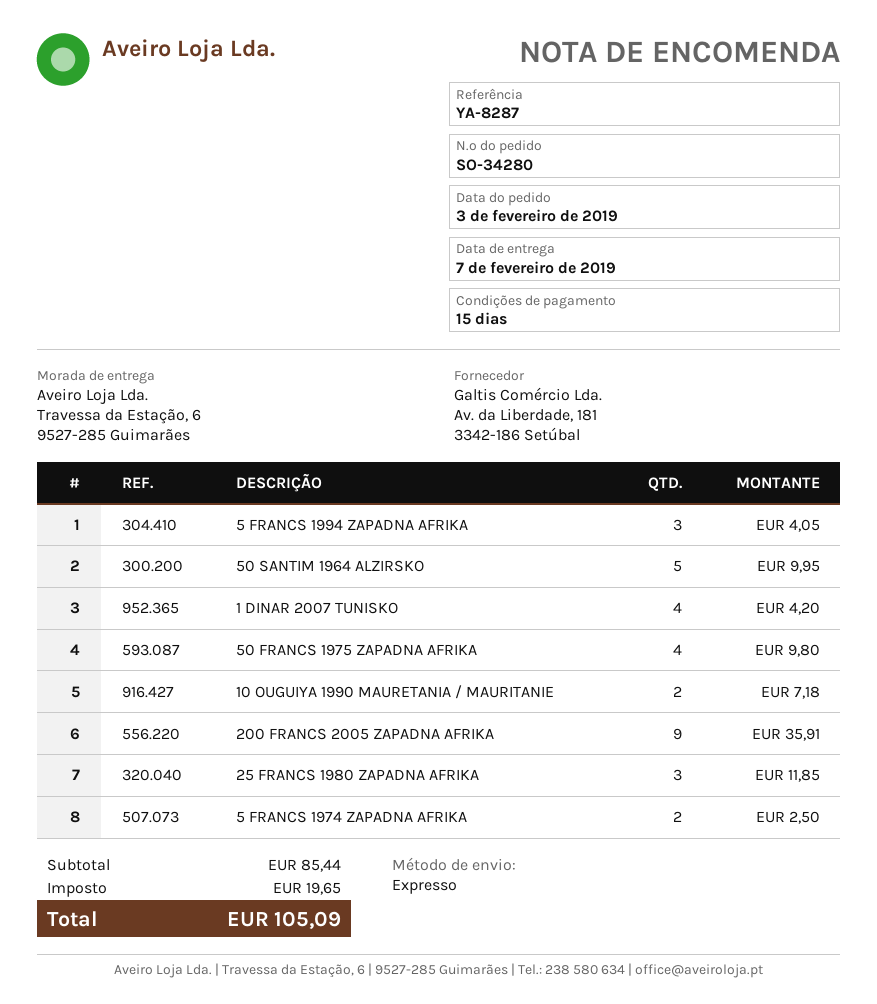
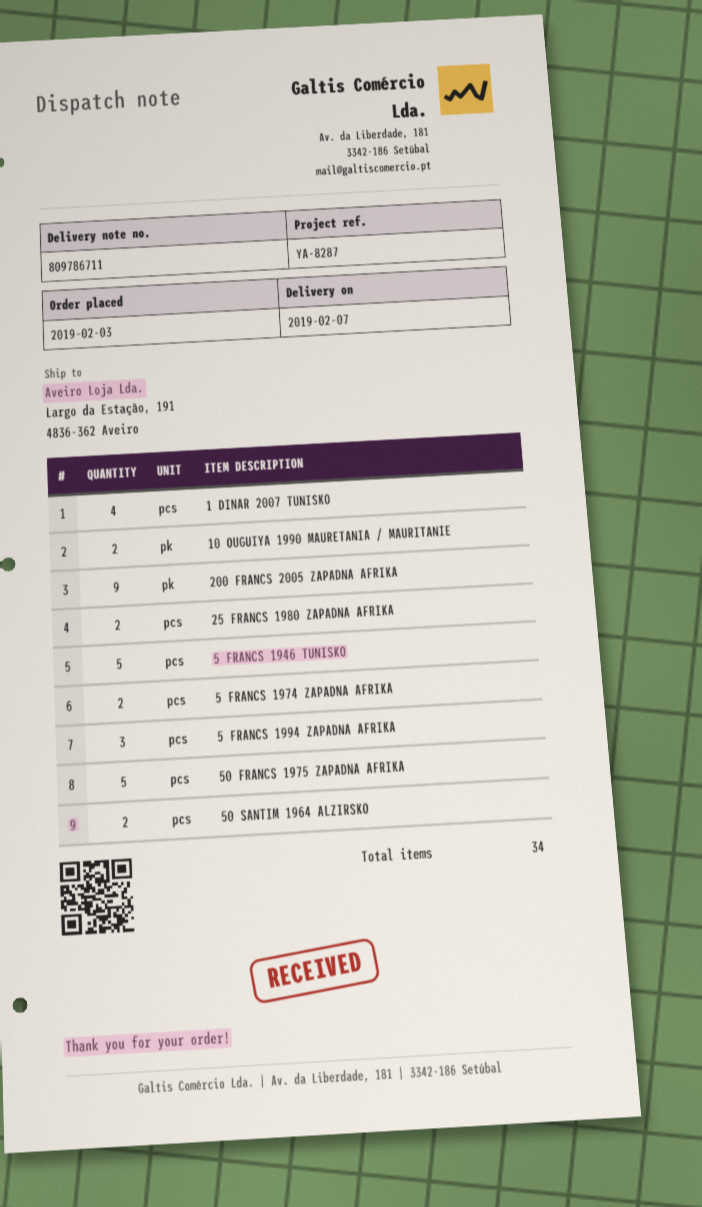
ship to: Travessa da Estação, 6, 9527-285 Guimarães -> Largo da Estação, 191, 4836-362 Aveiro
50 SANTIM 1964 ALZIRSKO: 5 -> 2
50 FRANCS 1975 ZAPADNA AFRIKA: 4 -> 5
25 FRANCS 1980 ZAPADNA AFRIKA: 3 -> 2
5 FRANCS 1946 TUNISKO: none -> 5

